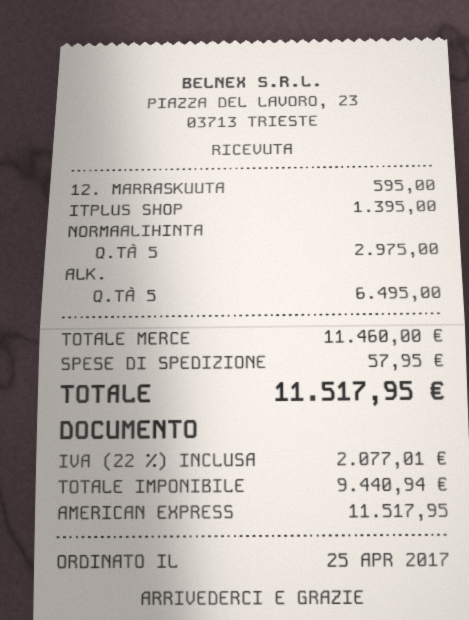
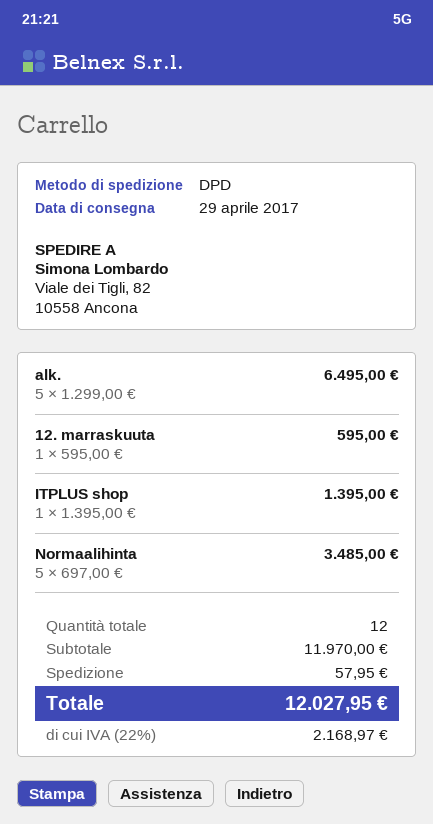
NORMAALIHINTA: 5 for 2975.00 -> 5 for 3485.00
subtotal: 11460.00 -> 11970.00
tax: 22% = 2077.01 -> 22% = 2168.97
total: 11517.95 -> 12027.95

